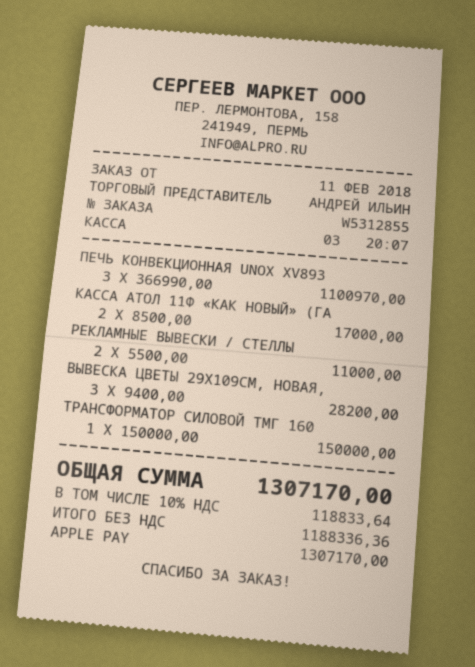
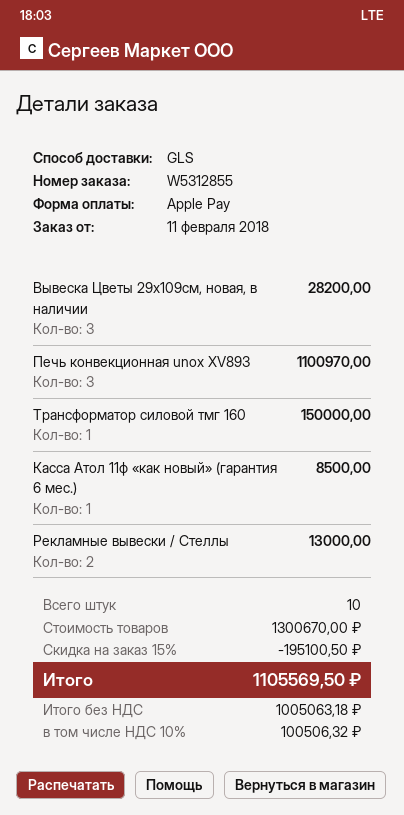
КАССА АТОЛ 11Ф «КАК НОВЫЙ» (ГА: 2 for 17000.00 -> 1 for 8500.00
РЕКЛАМНЫЕ ВЫВЕСКИ / СТЕЛЛЫ: 2 for 11000.00 -> 2 for 13000.00
discount: none -> 15% = 195100.50
net: 1188336.36 -> 1005063.18
tax: 10% = 118833.64 -> 10% = 100506.32
total: 1307170.00 -> 1105569.50

